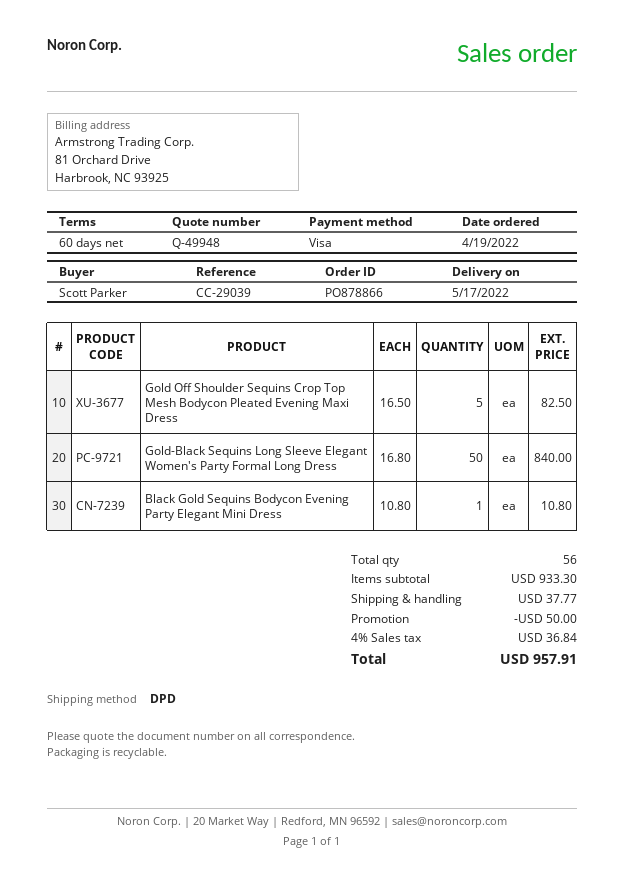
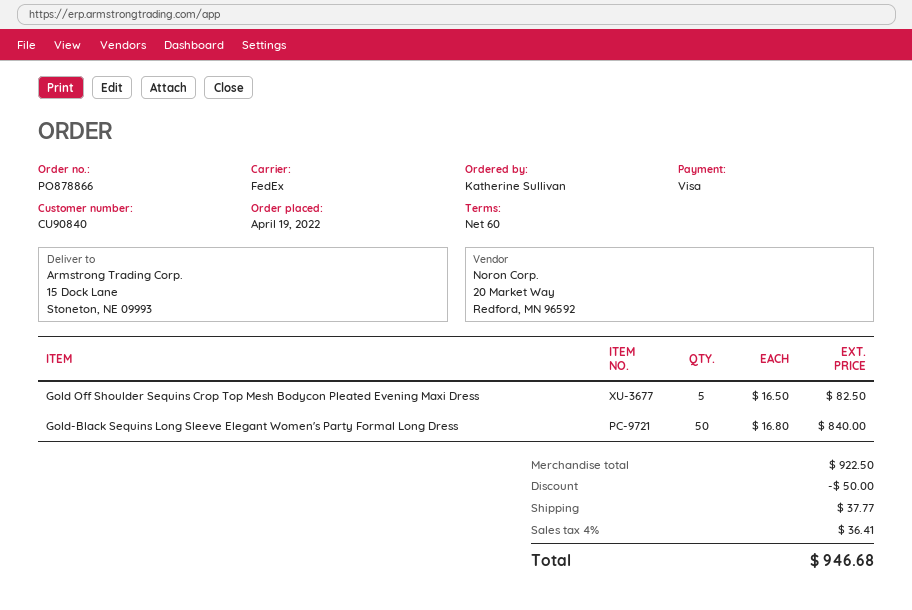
ordered by: Scott Parker -> Katherine Sullivan
shipping method: DPD -> FedEx
Black Gold Sequins Bodycon Evening Party Elegant Mini Dress: 1 x 10.80 = 10.80 -> none
subtotal: 933.30 -> 922.50
tax: 4% = 36.84 -> 4% = 36.41
total: 957.91 -> 946.68

